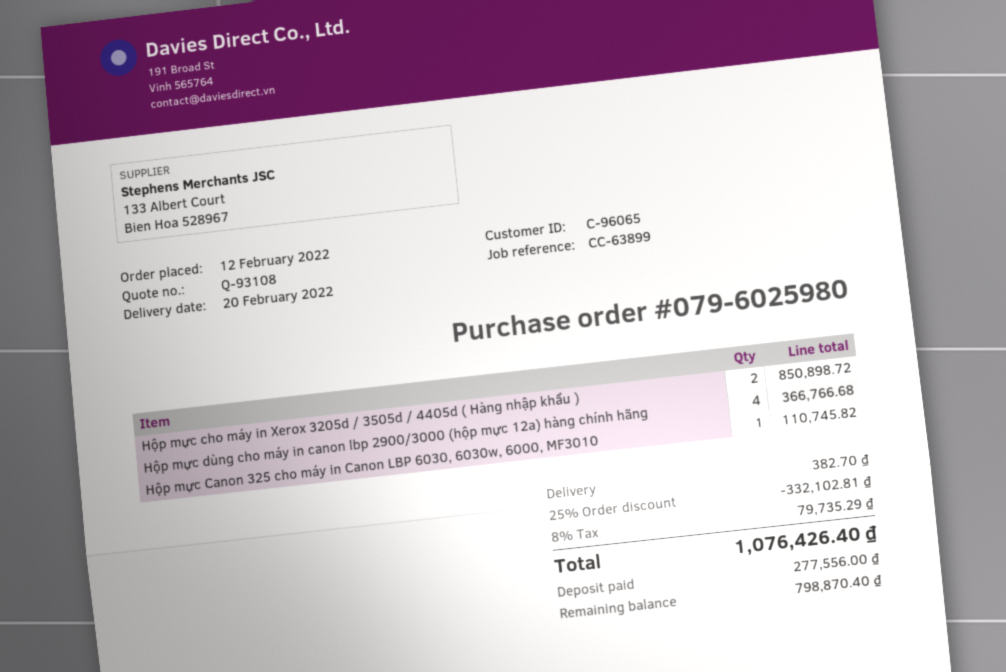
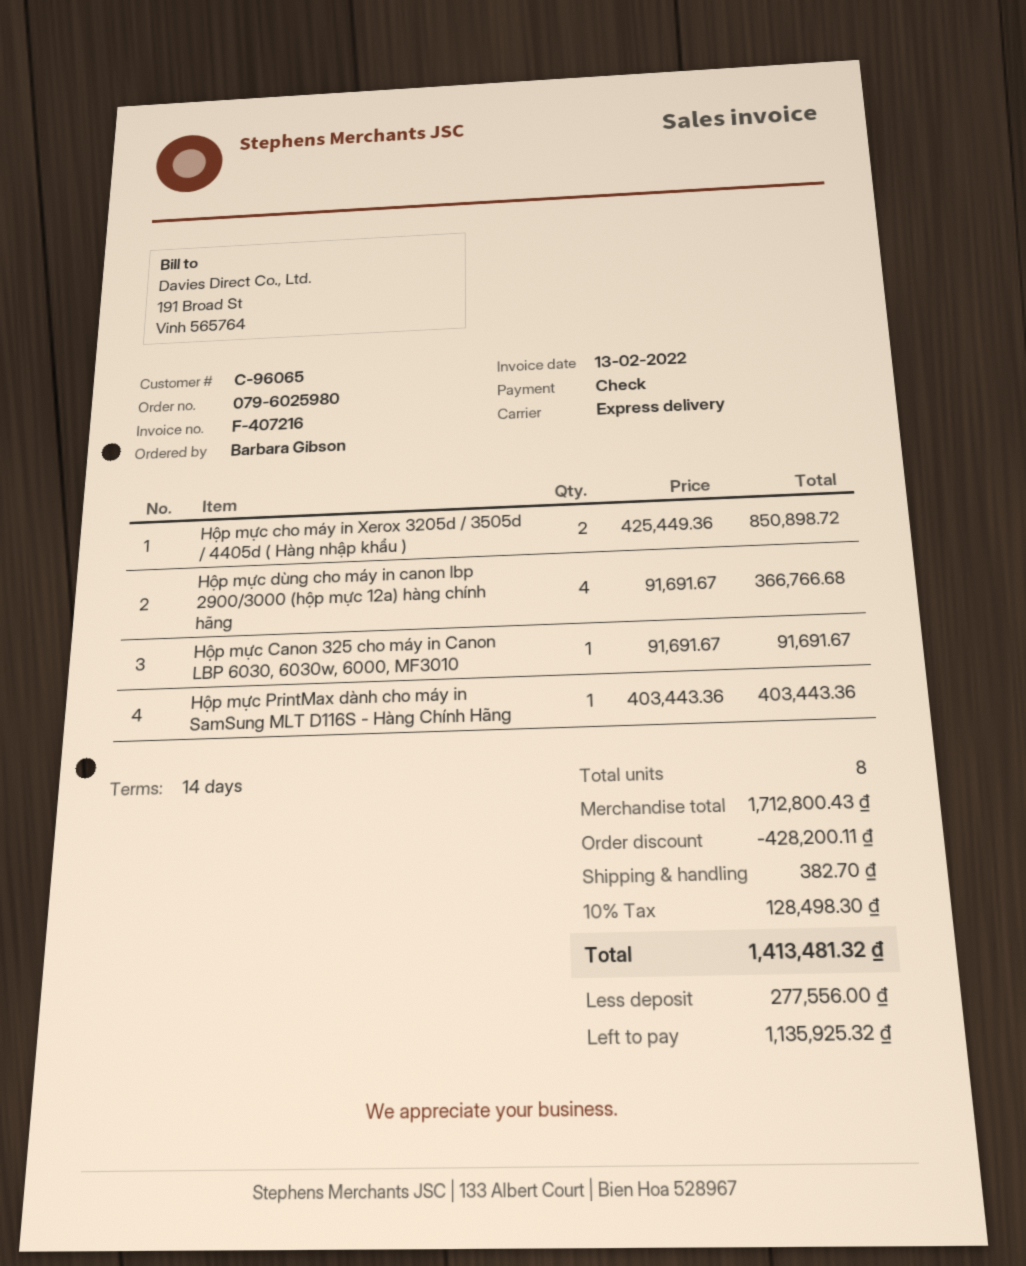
Hộp mực Canon 325 cho máy in Canon LBP 6030, 6030w, 6000, MF3010: 1 for 110745.82 -> 1 for 91691.67
Hộp mực PrintMax dành cho máy in SamSung MLT D116S - Hàng Chính Hãng: none -> 1 for 403443.36
discount: 332102.81 -> 428200.11
tax: 8% = 79735.29 -> 10% = 128498.30
total: 1076426.40 -> 1413481.32
balance: 798870.40 -> 1135925.32

